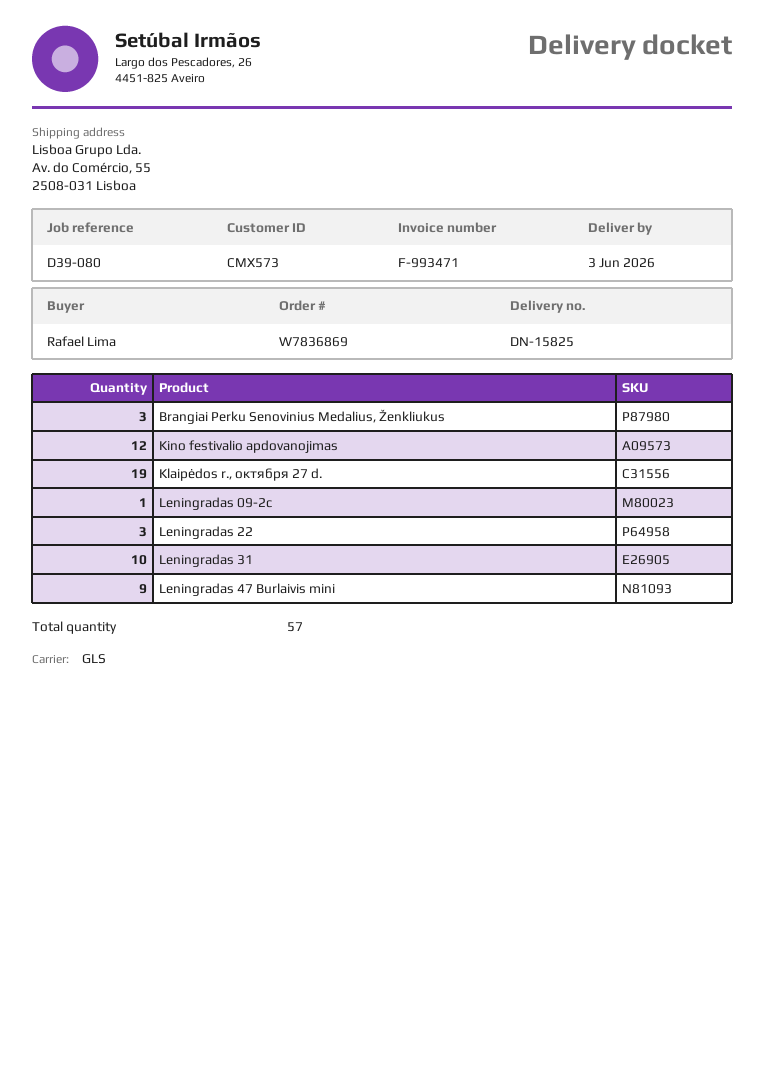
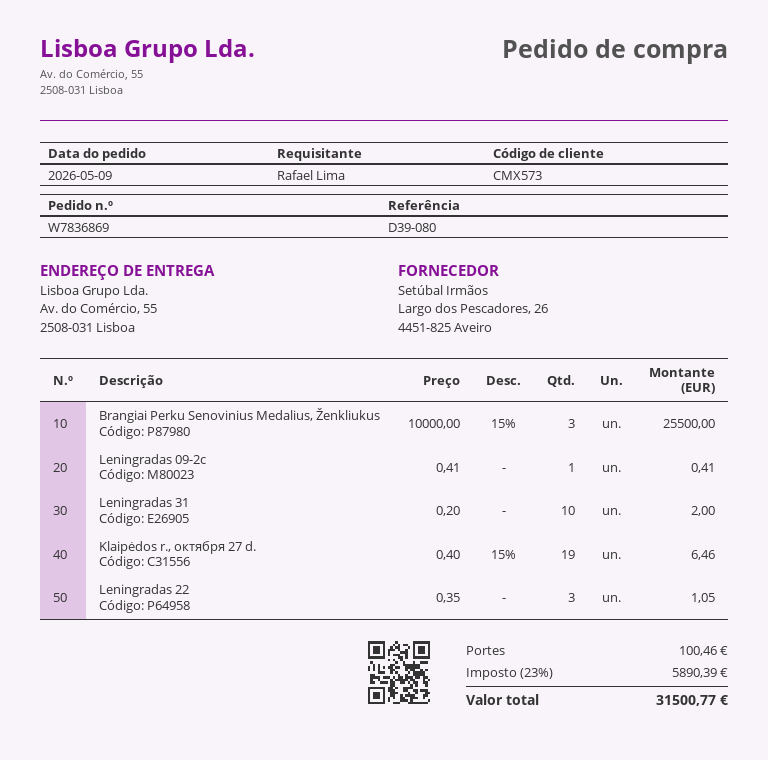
Kino festivalio apdovanojimas: 12 -> none
Leningradas 47 Burlaivis mini: 9 -> none

